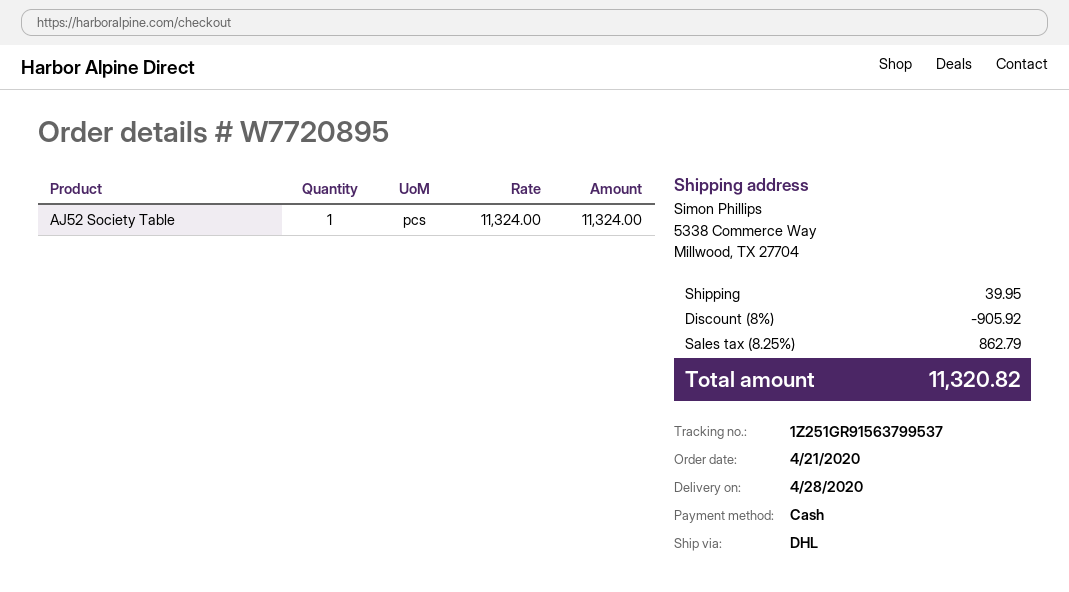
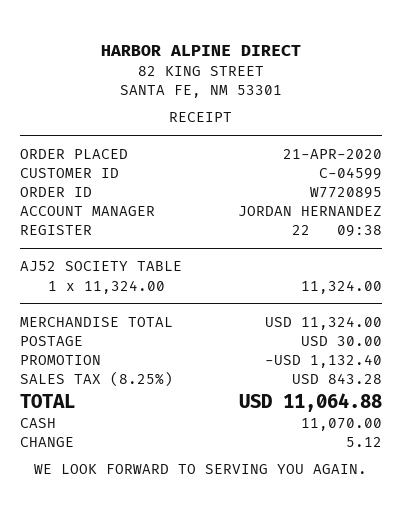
discount: 905.92 -> 1132.40
shipping: 39.95 -> 30.00
tax: 8.25% = 862.79 -> 8.25% = 843.28
total: 11320.82 -> 11064.88

